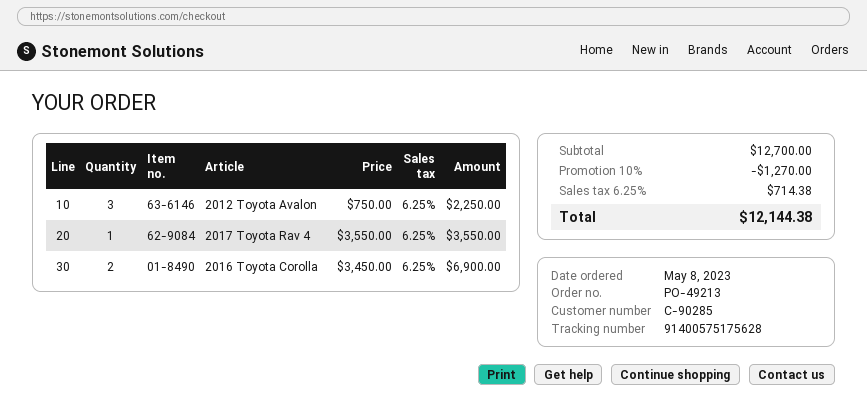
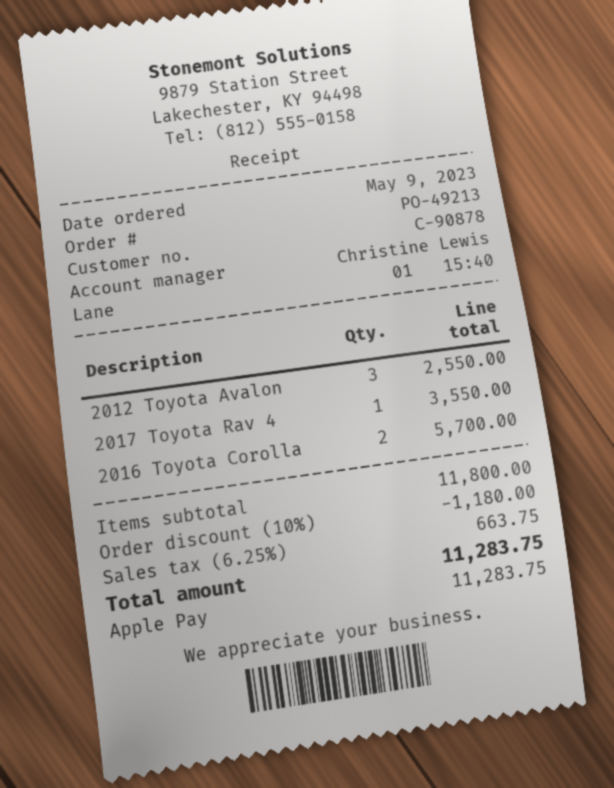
order date: 2023-05-08 -> 2023-05-09
customer number: C-90285 -> C-90878
2012 Toyota Avalon: 3 for 2250.00 -> 3 for 2550.00
2016 Toyota Corolla: 2 for 6900.00 -> 2 for 5700.00
subtotal: 12700.00 -> 11800.00
discount: 10% = 1270.00 -> 10% = 1180.00
tax: 6.25% = 714.38 -> 6.25% = 663.75
total: 12144.38 -> 11283.75

